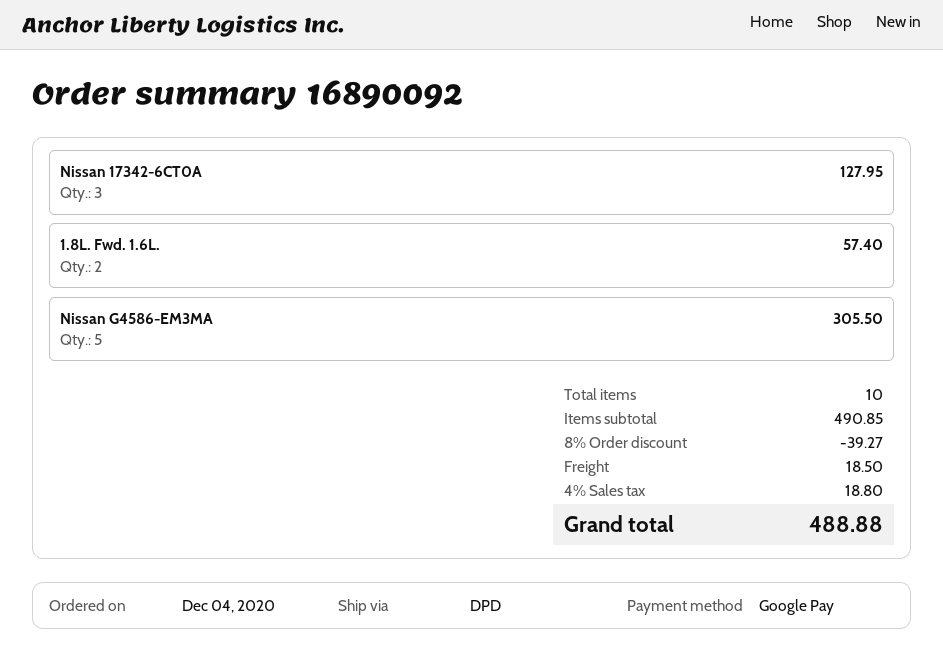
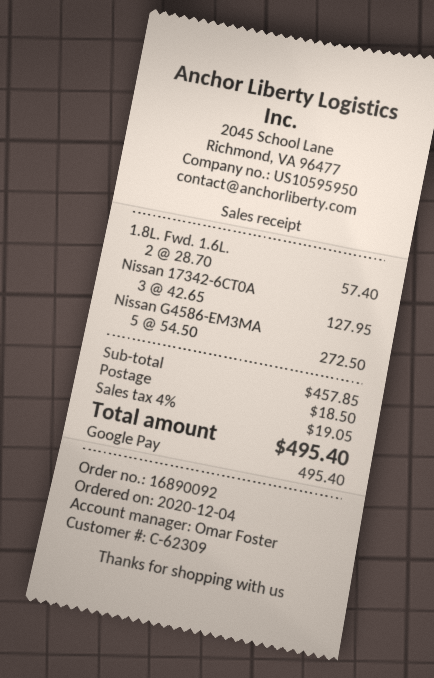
Nissan G4586-EM3MA: 5 for 305.50 -> 5 for 272.50
subtotal: 490.85 -> 457.85
discount: 8% = 39.27 -> none
tax: 4% = 18.80 -> 4% = 19.05
total: 488.88 -> 495.40

